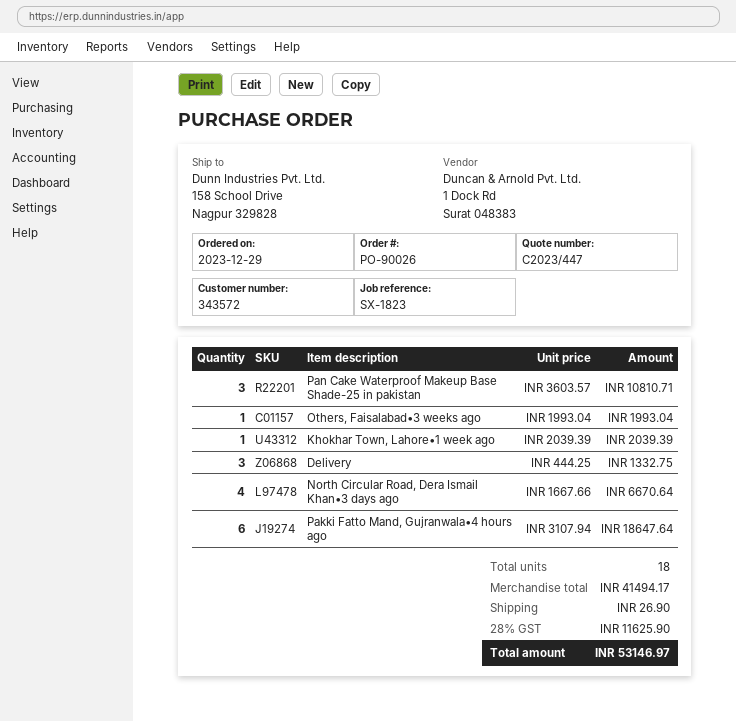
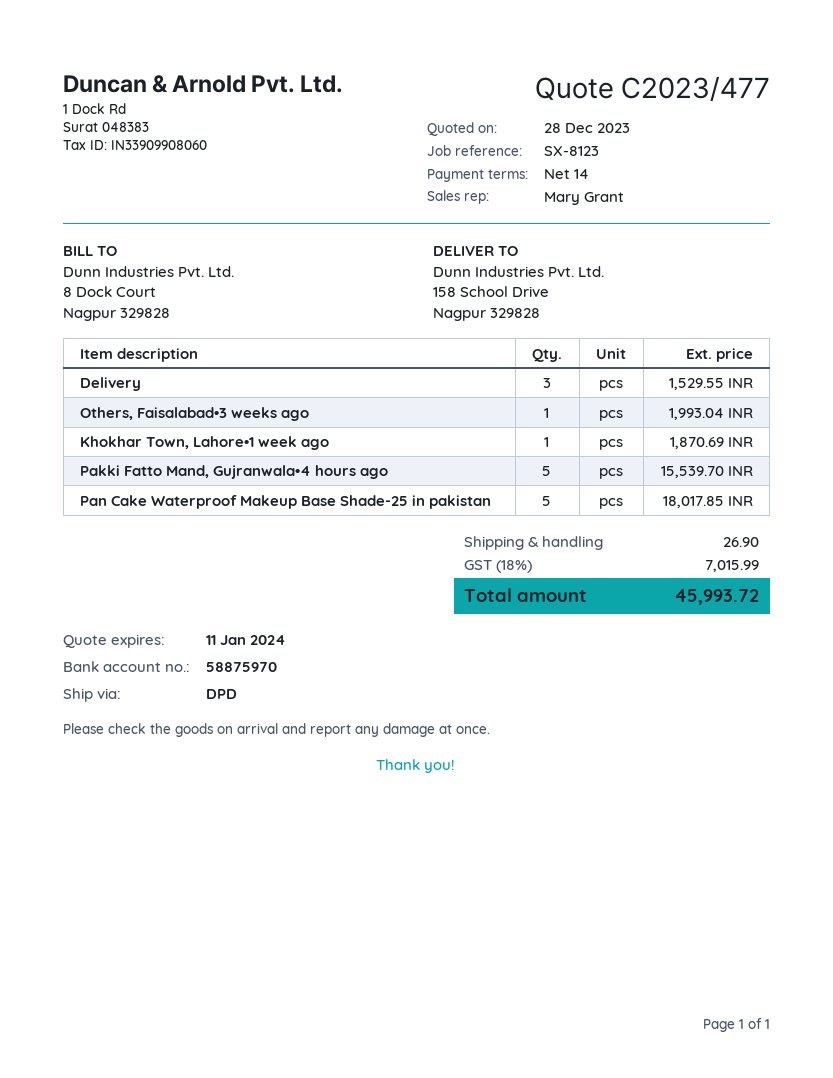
quote number: C2023/447 -> C2023/477
reference: SX-1823 -> SX-8123
Pan Cake Waterproof Makeup Base Shade-25 in pakistan: 3 for 10810.71 -> 5 for 18017.85
Khokhar Town, Lahore•1 week ago: 1 for 2039.39 -> 1 for 1870.69
Delivery: 3 for 1332.75 -> 3 for 1529.55
North Circular Road, Dera Ismail Khan•3 days ago: 4 for 6670.64 -> none
Pakki Fatto Mand, Gujranwala•4 hours ago: 6 for 18647.64 -> 5 for 15539.70
tax: 28% = 11625.90 -> 18% = 7015.99
total: 53146.97 -> 45993.72

